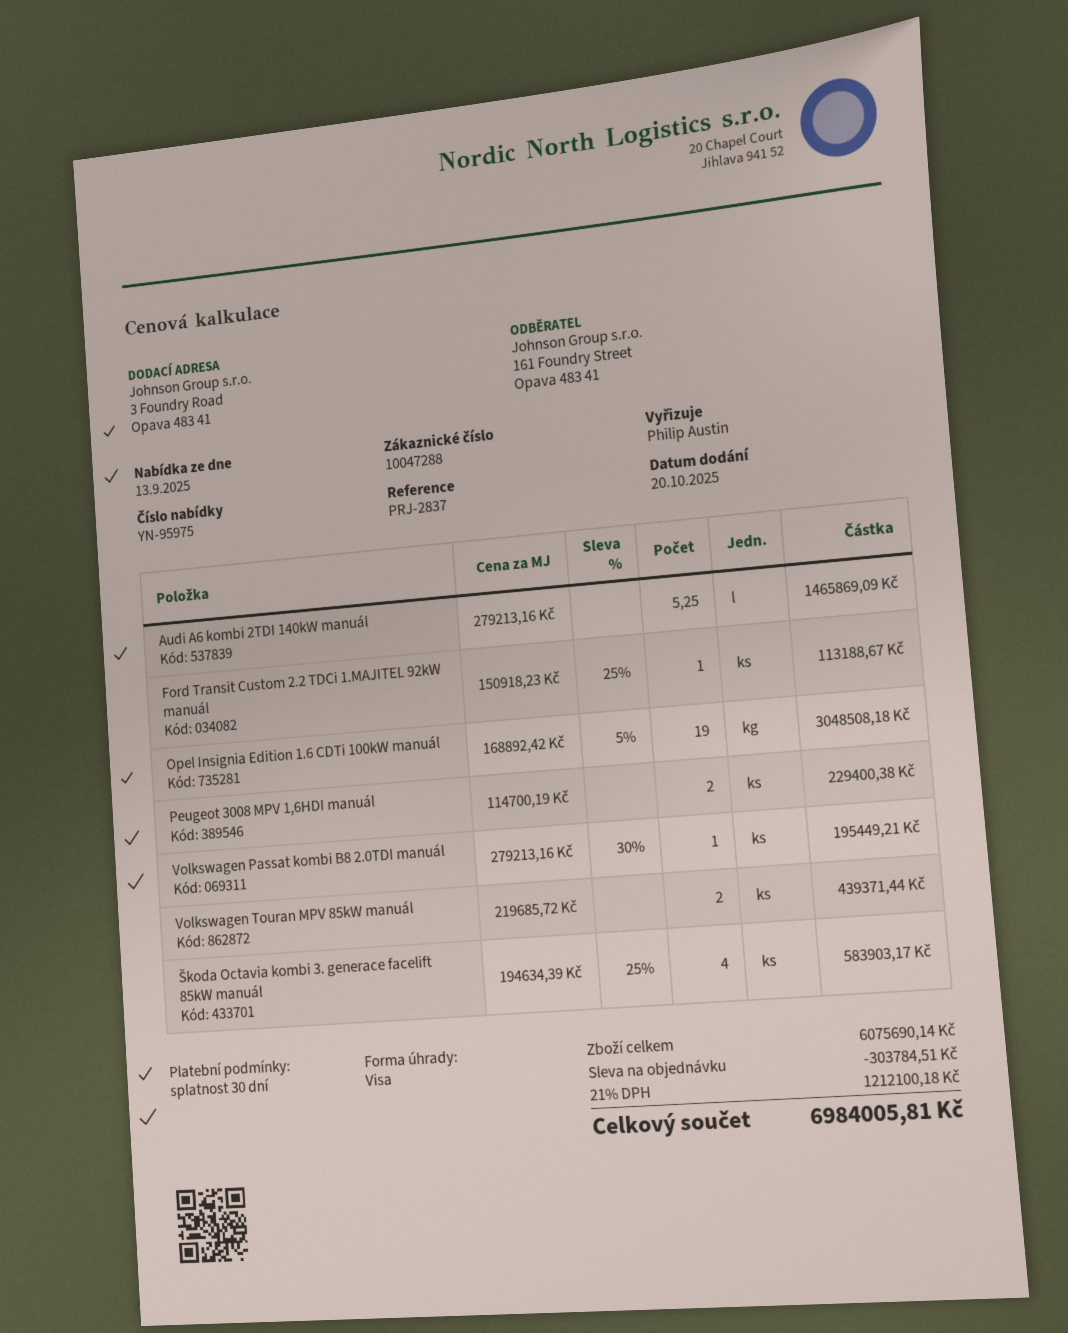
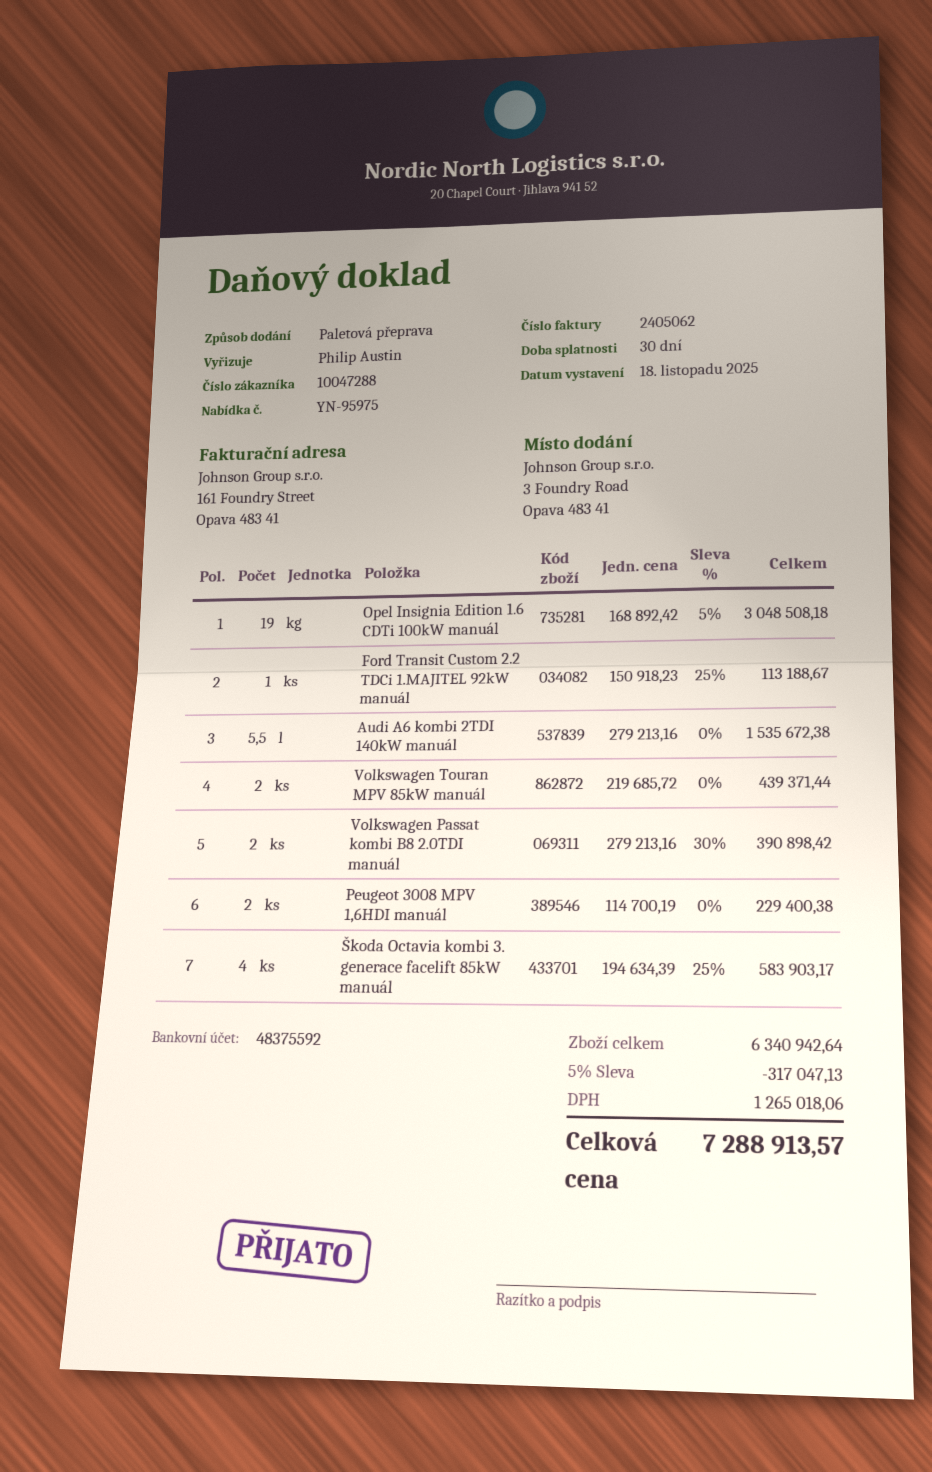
Audi A6 kombi 2TDI 140kW manuál: 5.25 x 279213.16 = 1465869.09 -> 5.5 x 279213.16 = 1535672.38
Volkswagen Passat kombi B8 2.0TDI manuál: 1 x 279213.16 - 30% = 195449.21 -> 2 x 279213.16 - 30% = 390898.42
subtotal: 6075690.14 -> 6340942.64
discount: 303784.51 -> 317047.13
tax: 1212100.18 -> 1265018.06
total: 6984005.81 -> 7288913.57

